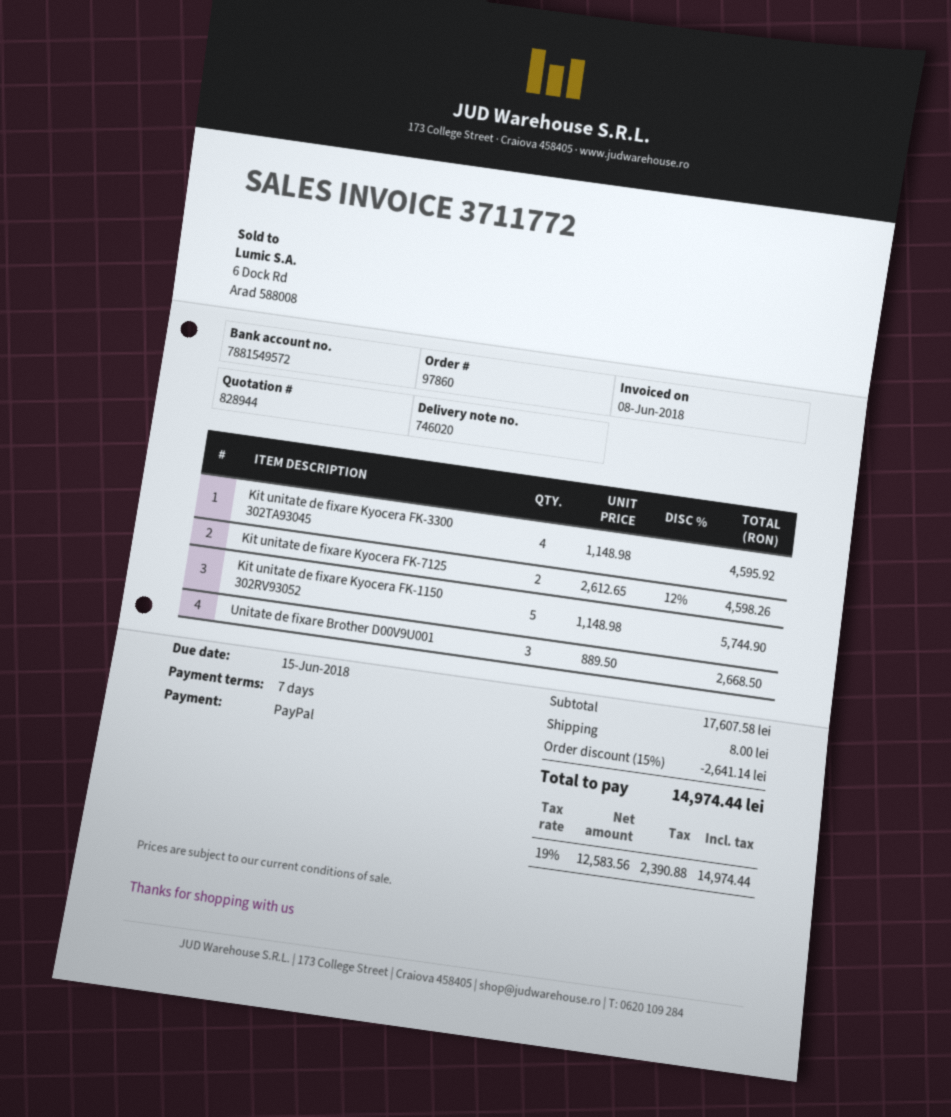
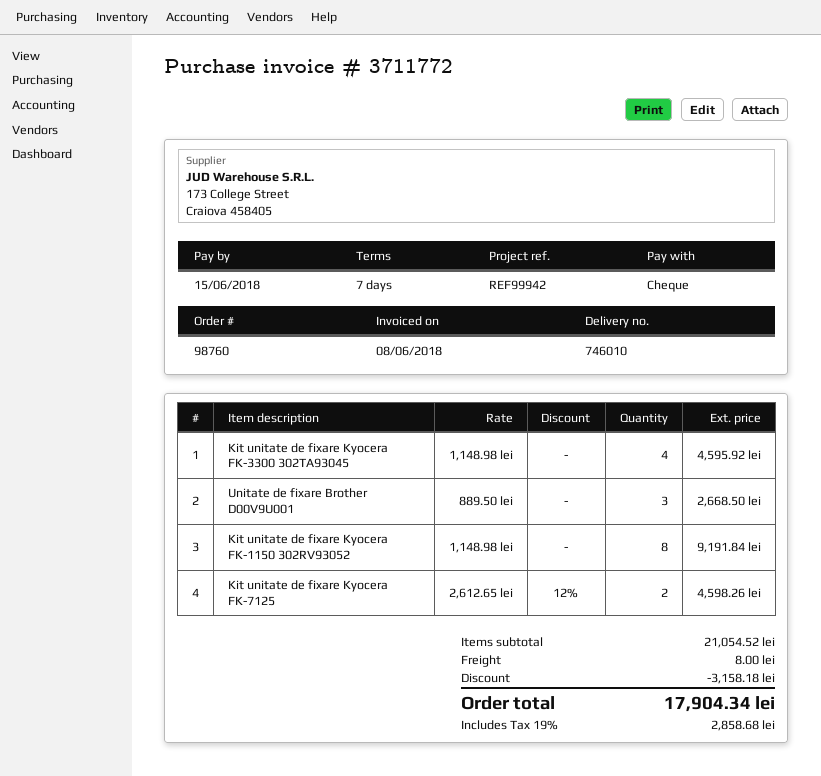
order number: 97860 -> 98760
delivery note number: 746020 -> 746010
payment method: PayPal -> cheque
Kit unitate de fixare Kyocera FK-1150 302RV93052: 5 x 1148.98 = 5744.90 -> 8 x 1148.98 = 9191.84
subtotal: 17607.58 -> 21054.52
discount: 2641.14 -> 3158.18
tax: 19% = 2390.88 -> 19% = 2858.68
total: 14974.44 -> 17904.34

